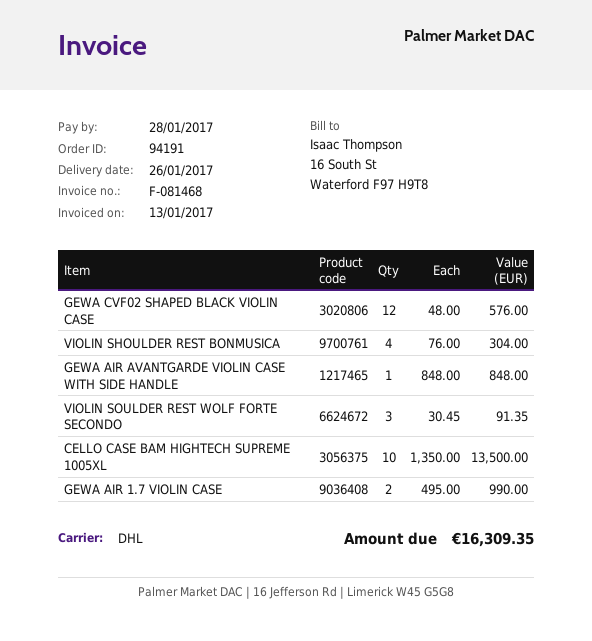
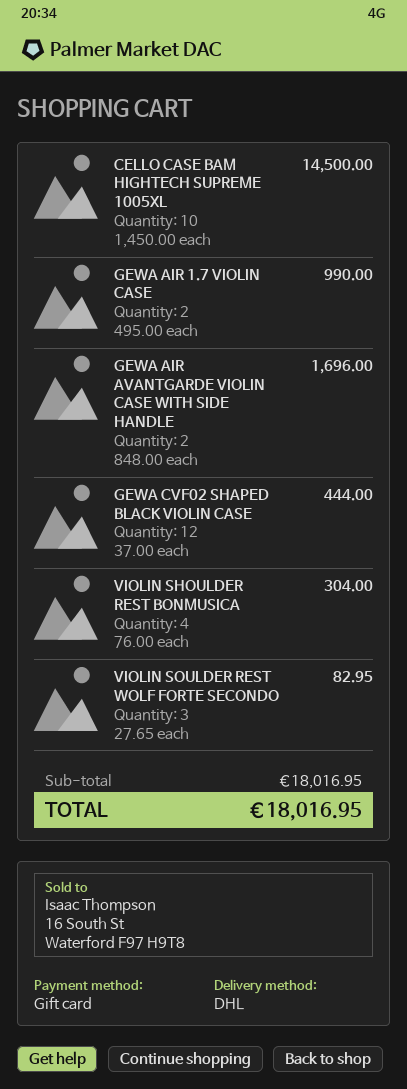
GEWA CVF02 SHAPED BLACK VIOLIN CASE: 12 x 48.00 = 576.00 -> 12 x 37.00 = 444.00
GEWA AIR AVANTGARDE VIOLIN CASE WITH SIDE HANDLE: 1 x 848.00 = 848.00 -> 2 x 848.00 = 1696.00
VIOLIN SOULDER REST WOLF FORTE SECONDO: 3 x 30.45 = 91.35 -> 3 x 27.65 = 82.95
CELLO CASE BAM HIGHTECH SUPREME 1005XL: 10 x 1350.00 = 13500.00 -> 10 x 1450.00 = 14500.00
total: 16309.35 -> 18016.95

